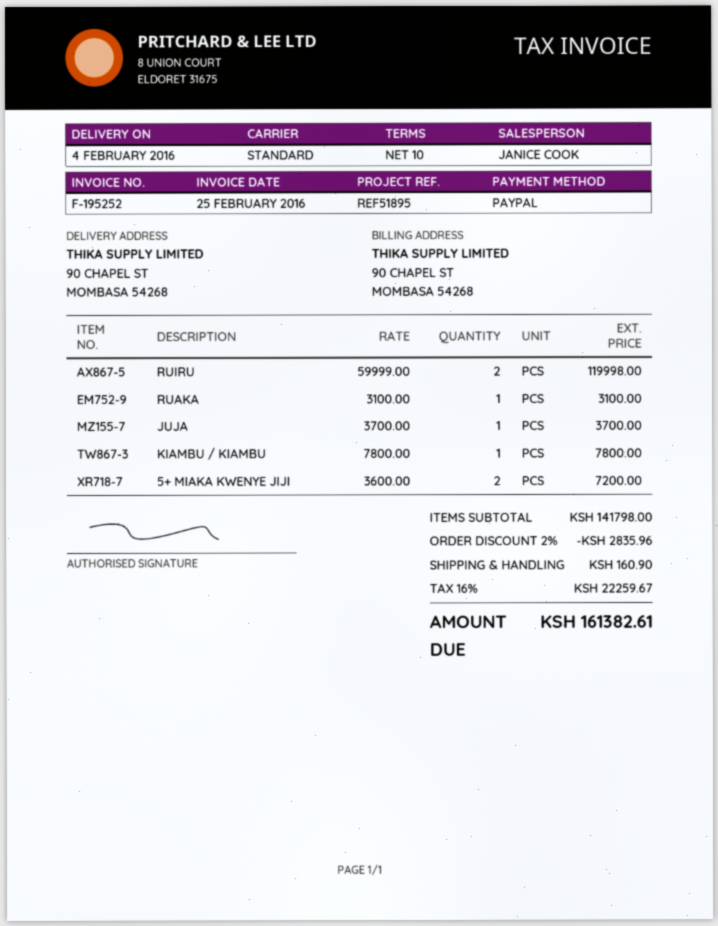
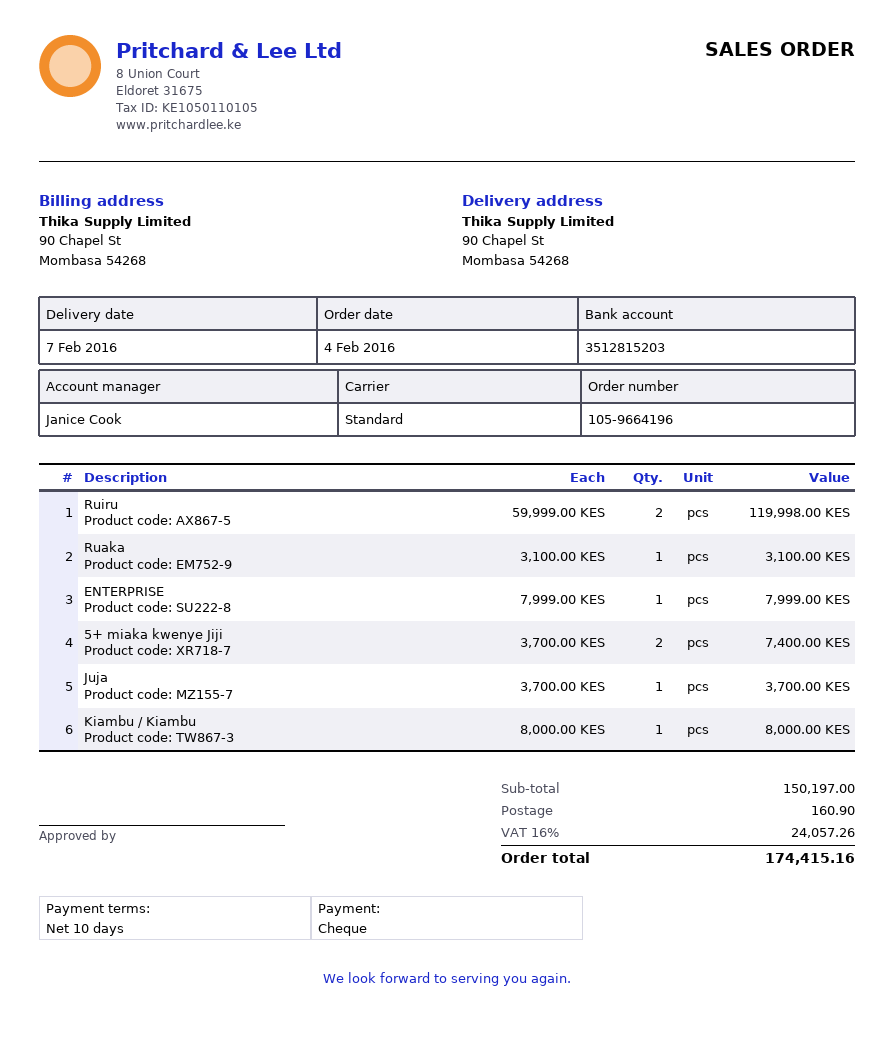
delivery date: 2016-02-04 -> 2016-02-07
payment method: PayPal -> cheque
KIAMBU / KIAMBU: 1 x 7800.00 = 7800.00 -> 1 x 8000.00 = 8000.00
5+ MIAKA KWENYE JIJI: 2 x 3600.00 = 7200.00 -> 2 x 3700.00 = 7400.00
ENTERPRISE: none -> 1 x 7999.00 = 7999.00
subtotal: 141798.00 -> 150197.00
discount: 2% = 2835.96 -> none
tax: 16% = 22259.67 -> 16% = 24057.26
total: 161382.61 -> 174415.16

